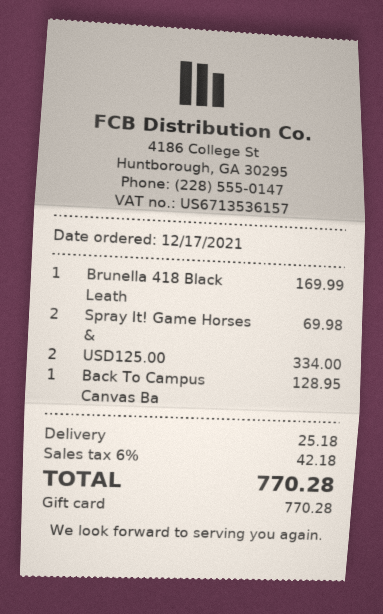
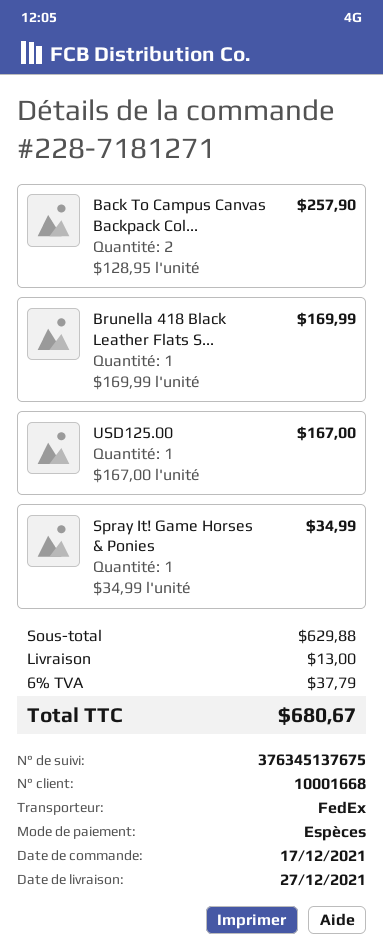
payment method: gift card -> cash
Spray It! Game Horses &: 2 for 69.98 -> 1 for 34.99
USD125.00: 2 for 334.00 -> 1 for 167.00
Back To Campus Canvas Ba: 1 for 128.95 -> 2 for 257.90
shipping: 25.18 -> 13.00
tax: 6% = 42.18 -> 6% = 37.79
total: 770.28 -> 680.67

